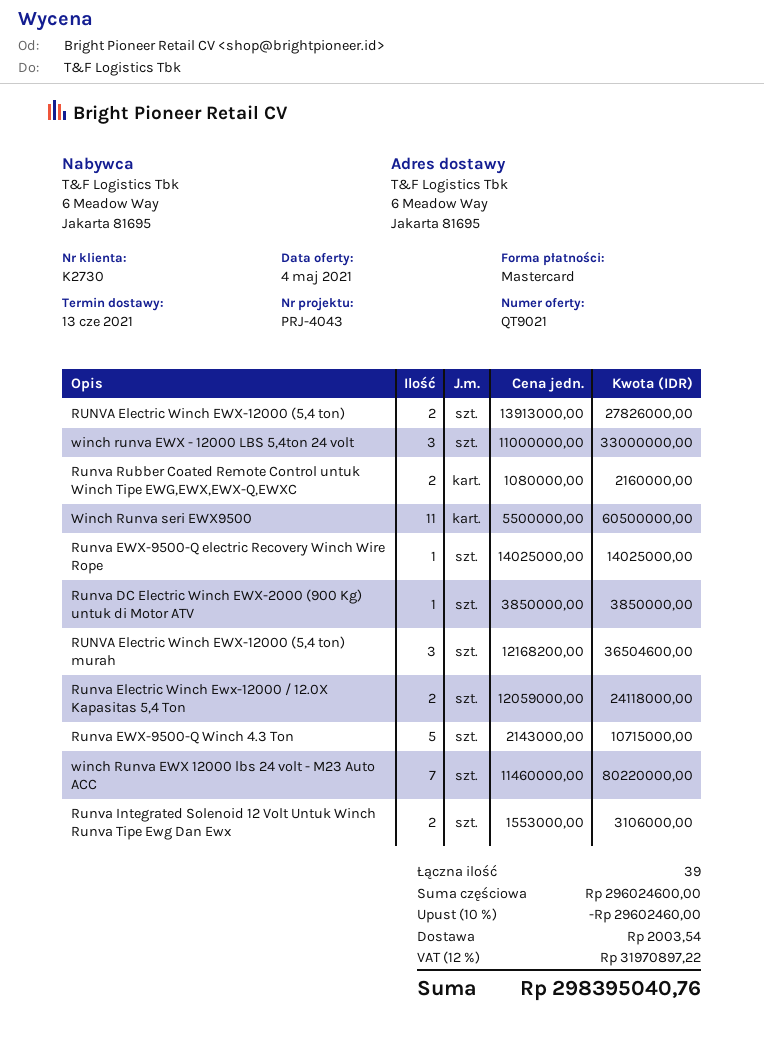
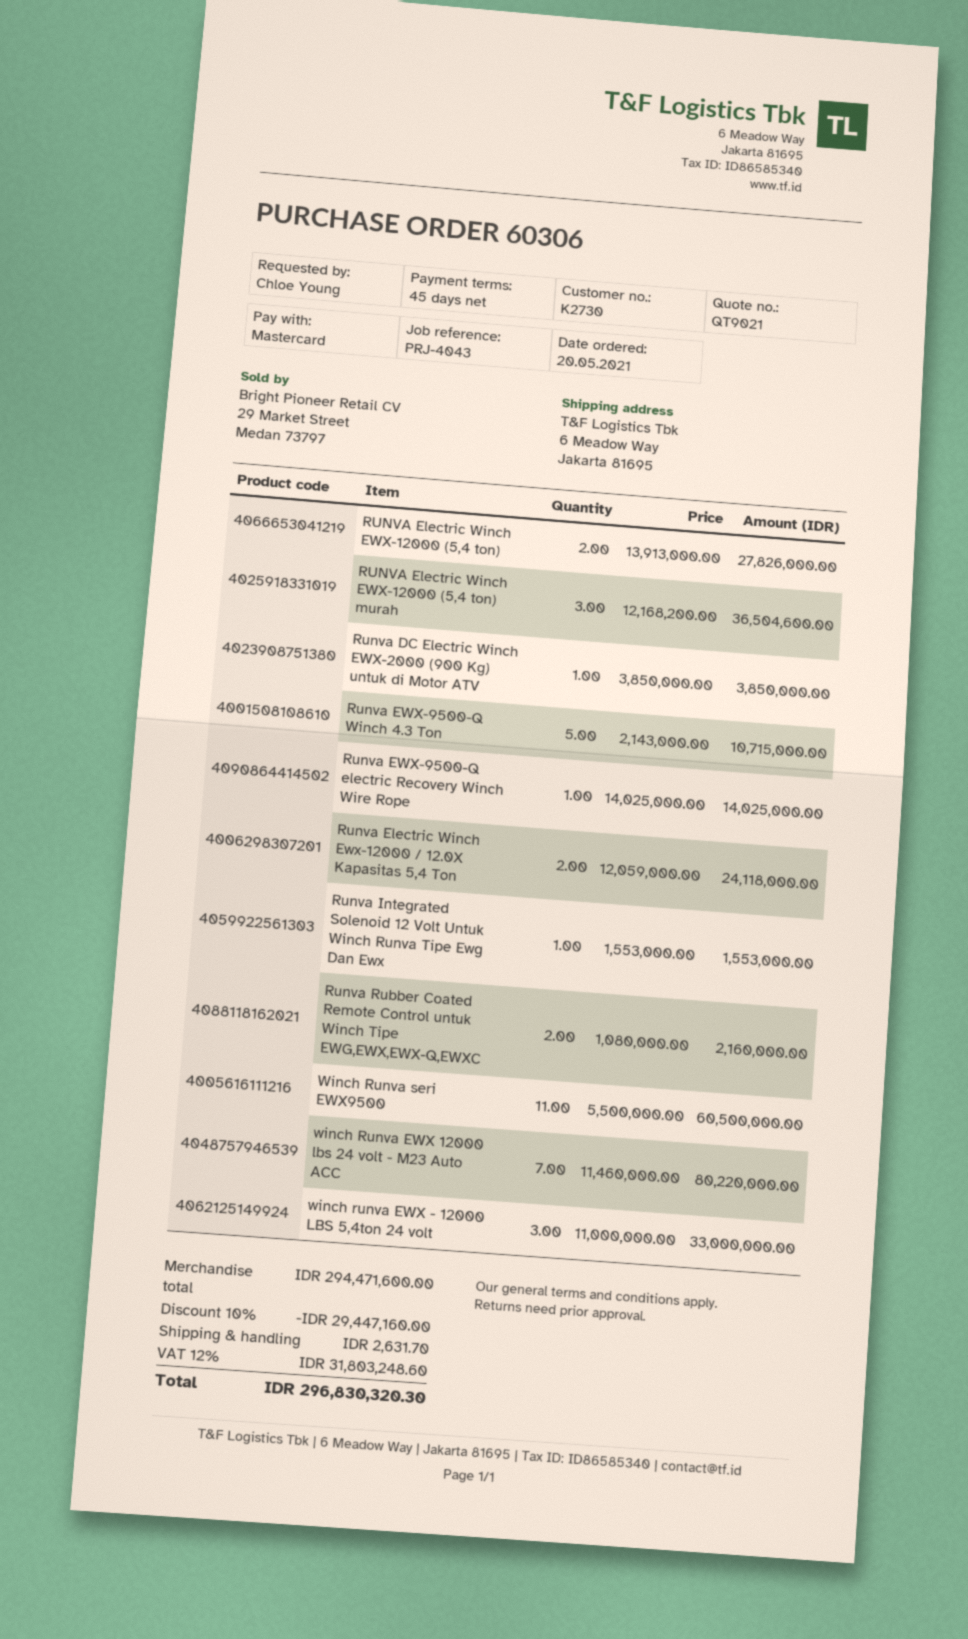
Runva Integrated Solenoid 12 Volt Untuk Winch Runva Tipe Ewg Dan Ewx: 2 x 1553000.00 = 3106000.00 -> 1 x 1553000.00 = 1553000.00
subtotal: 296024600.00 -> 294471600.00
discount: 10% = 29602460.00 -> 10% = 29447160.00
shipping: 2003.54 -> 2631.70
tax: 12% = 31970897.22 -> 12% = 31803248.60
total: 298395040.76 -> 296830320.30

